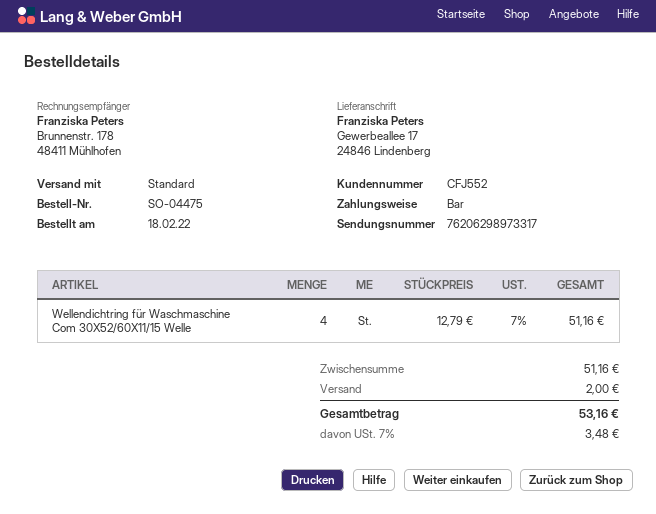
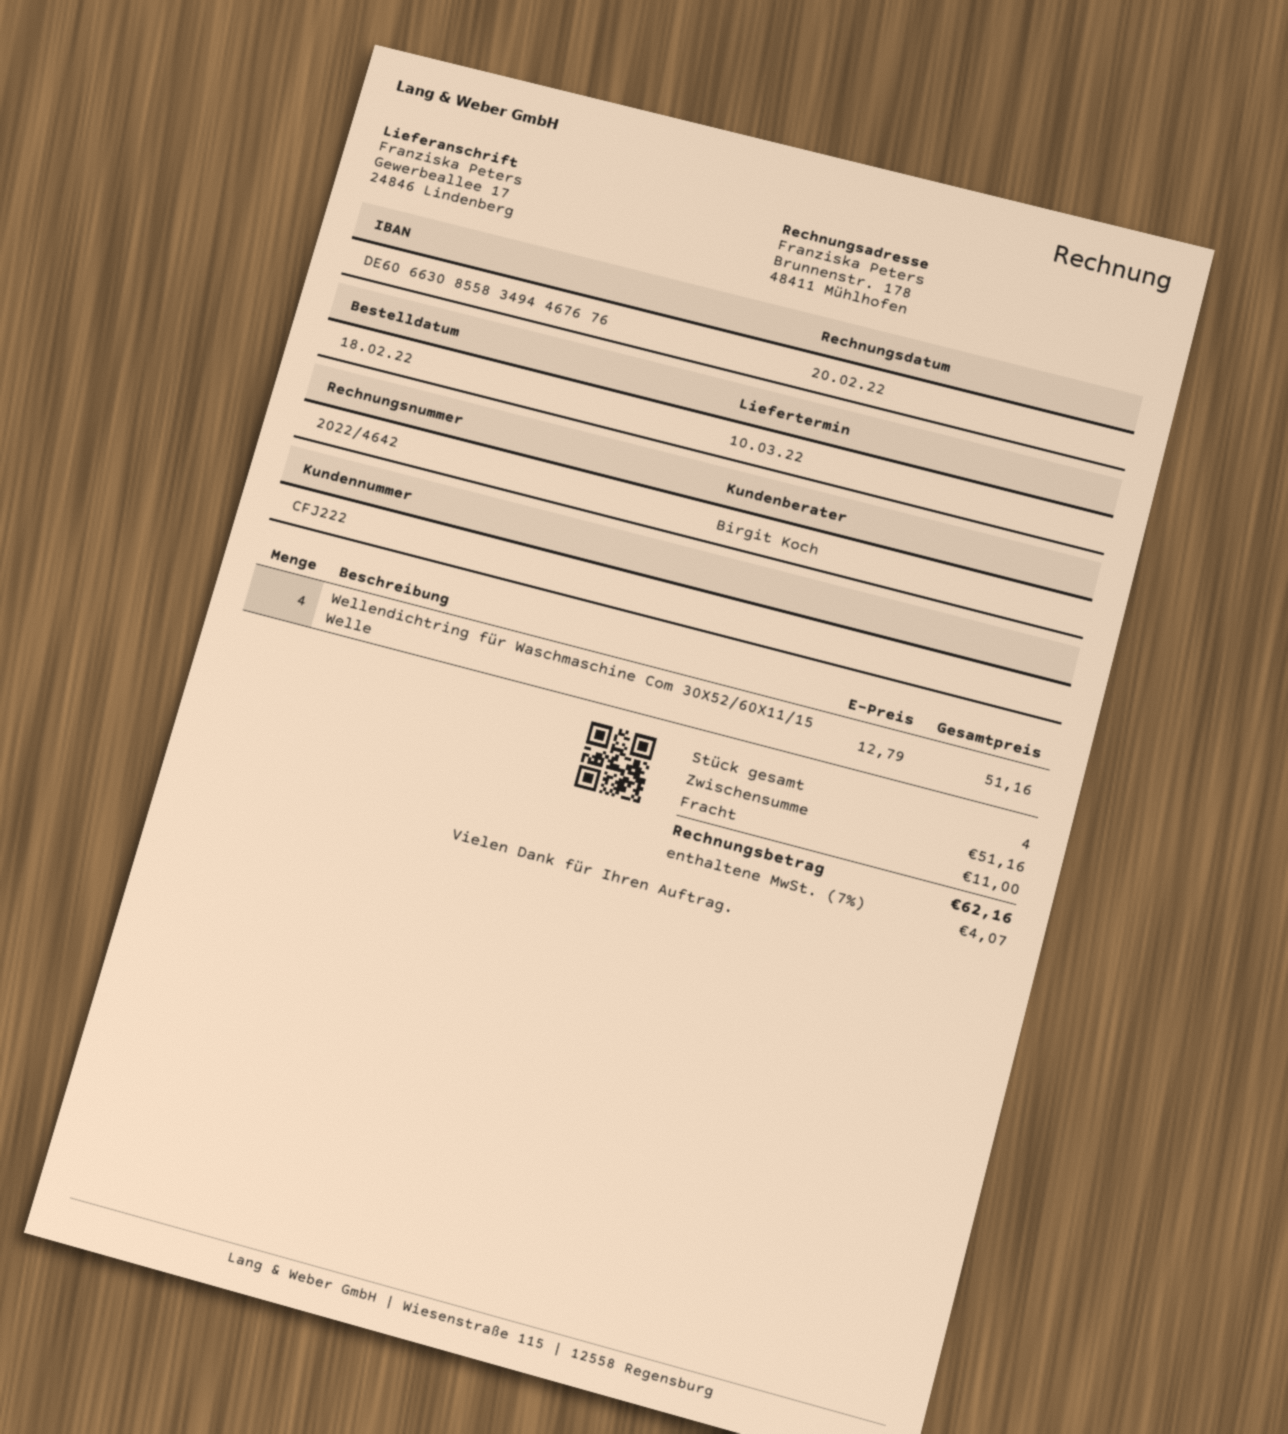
customer number: CFJ552 -> CFJ222
shipping: 2.00 -> 11.00
tax: 7% = 3.48 -> 7% = 4.07
total: 53.16 -> 62.16

